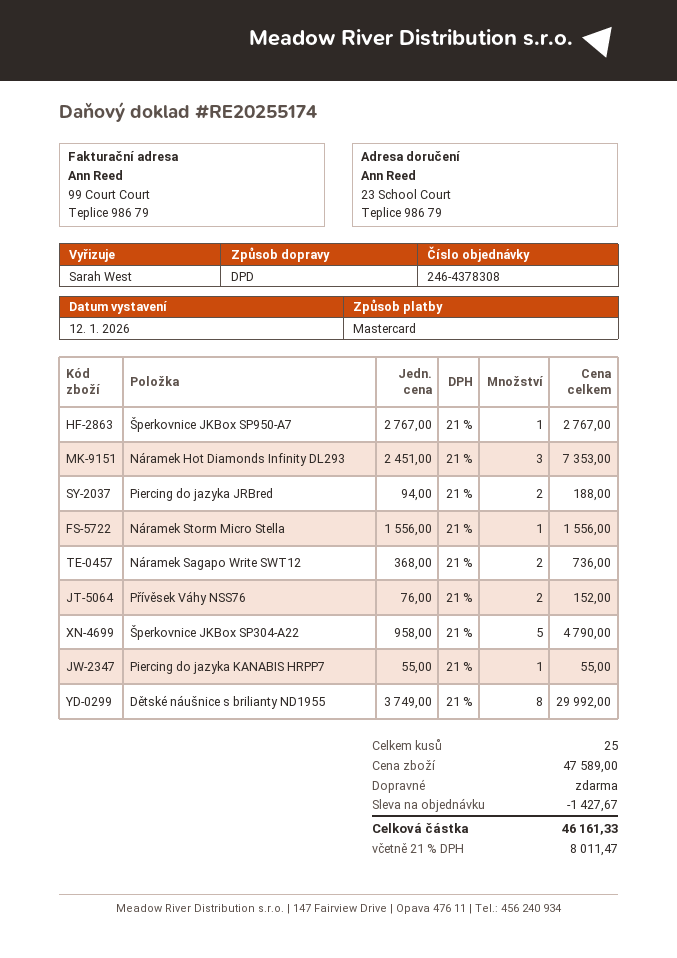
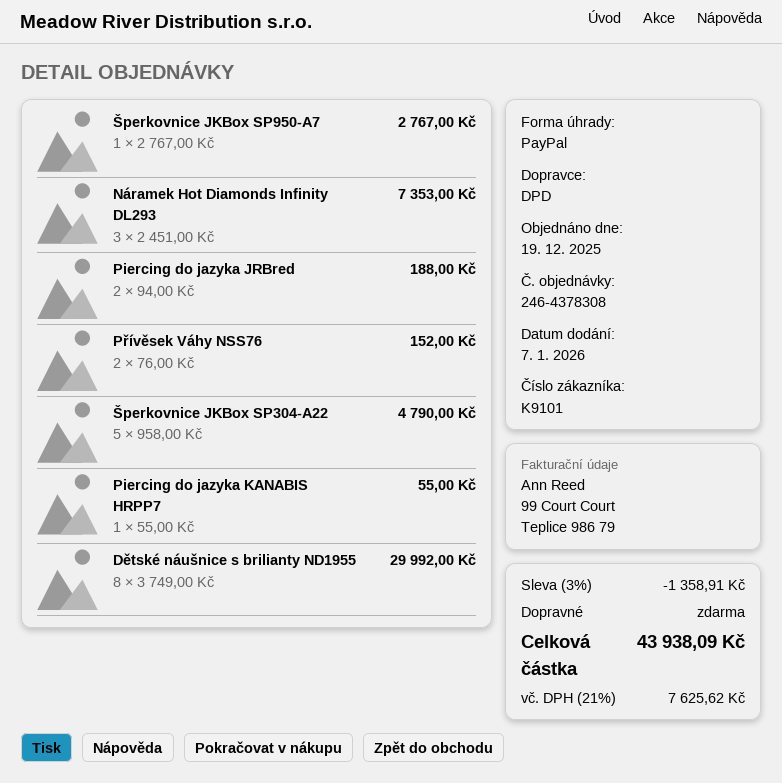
payment method: Mastercard -> PayPal
Náramek Storm Micro Stella: 1 x 1556.00 = 1556.00 -> none
Náramek Sagapo Write SWT12: 2 x 368.00 = 736.00 -> none
discount: 1427.67 -> 1358.91
tax: 21% = 8011.47 -> 21% = 7625.62
total: 46161.33 -> 43938.09

